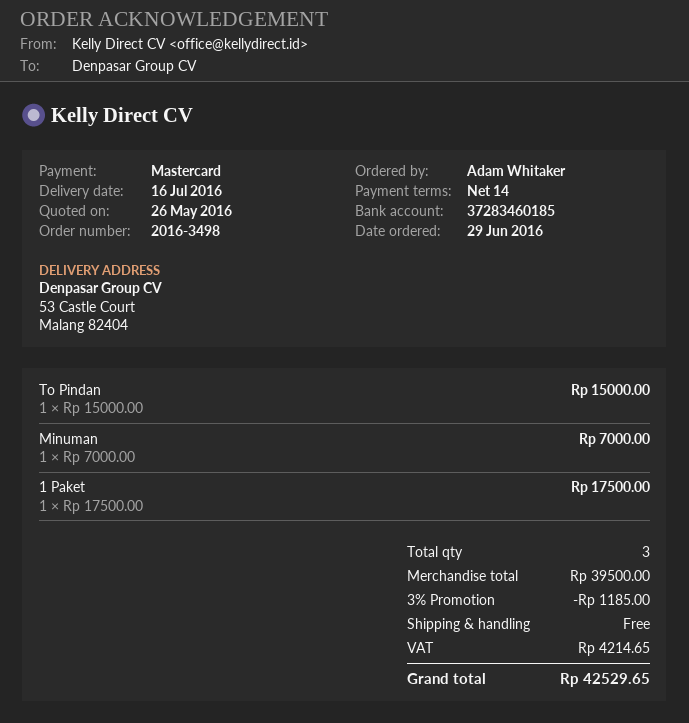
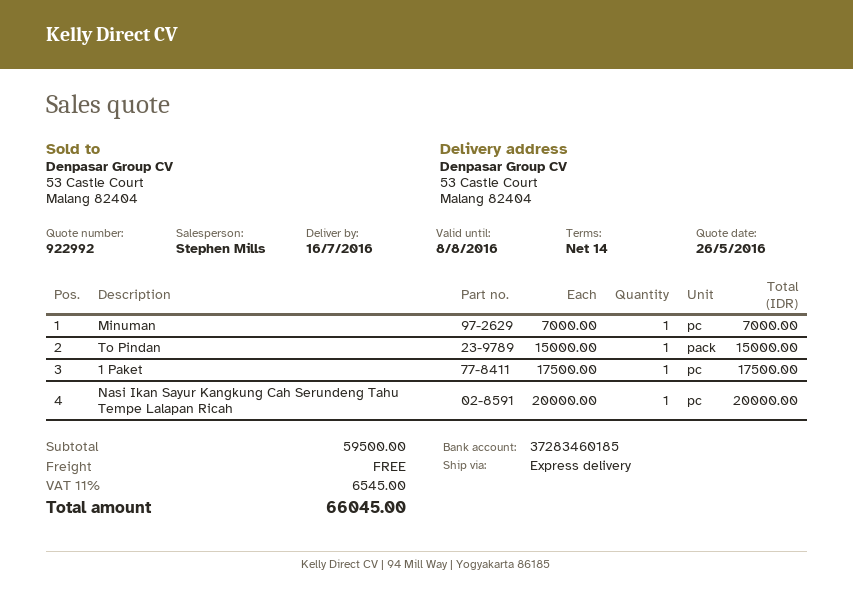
Nasi Ikan Sayur Kangkung Cah Serundeng Tahu Tempe Lalapan Ricah: none -> 1 x 20000.00 = 20000.00
subtotal: 39500.00 -> 59500.00
discount: 3% = 1185.00 -> none
tax: 4214.65 -> 6545.00
total: 42529.65 -> 66045.00

